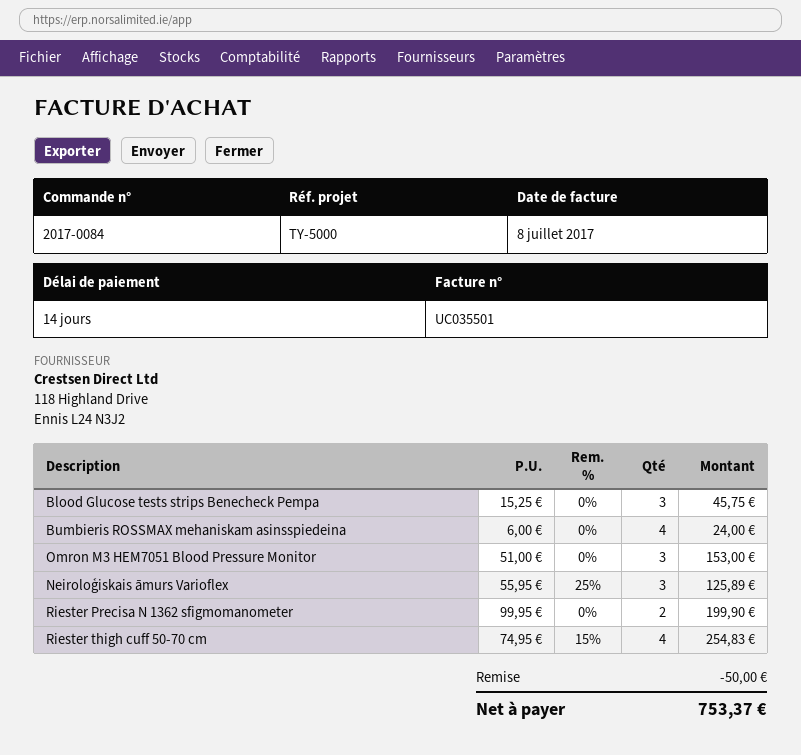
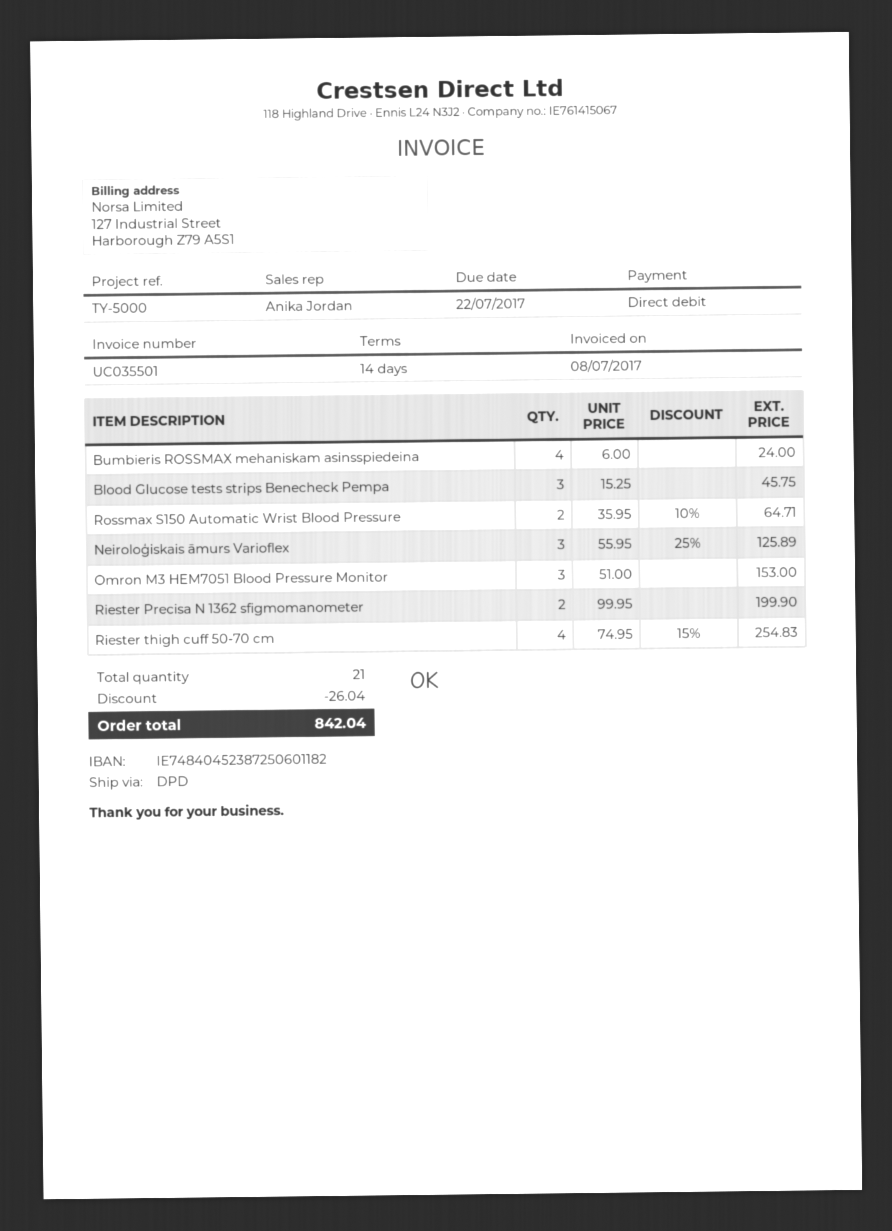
Rossmax S150 Automatic Wrist Blood Pressure: none -> 2 x 35.95 - 10% = 64.71
discount: 50.00 -> 26.04
total: 753.37 -> 842.04

